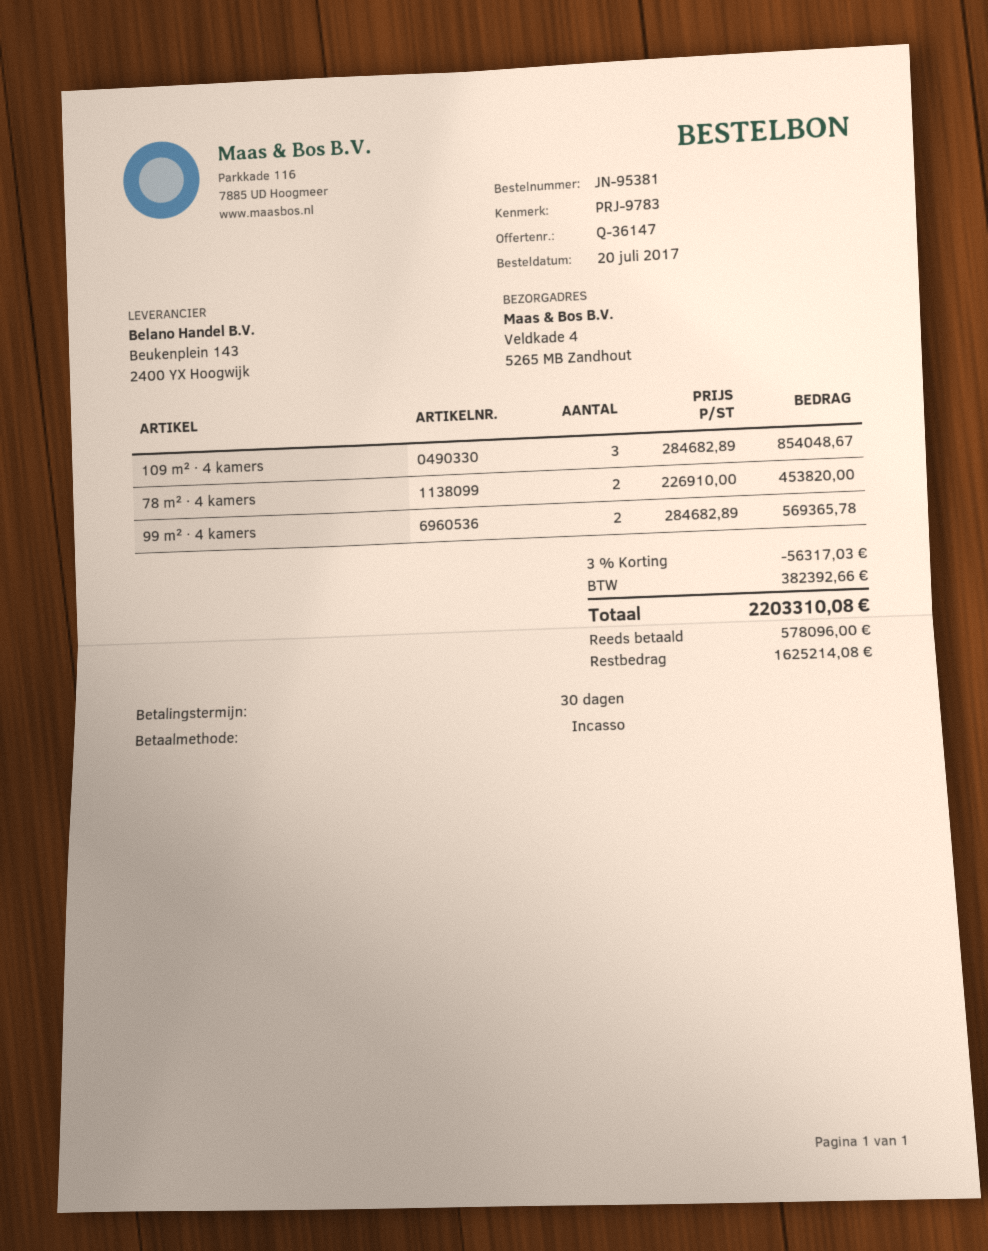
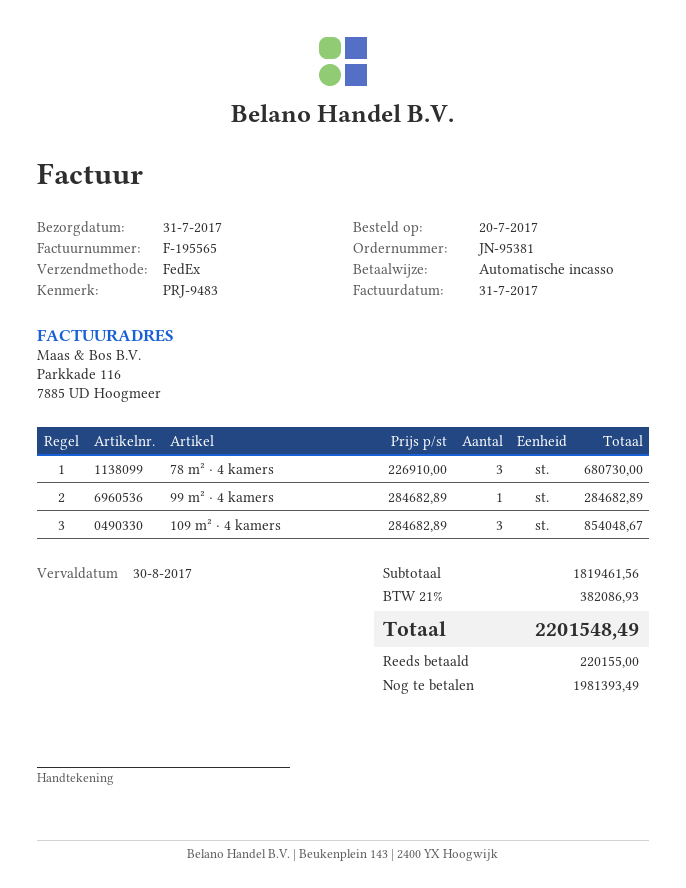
reference: PRJ-9783 -> PRJ-9483
78 m² · 4 kamers: 2 x 226910.00 = 453820.00 -> 3 x 226910.00 = 680730.00
99 m² · 4 kamers: 2 x 284682.89 = 569365.78 -> 1 x 284682.89 = 284682.89
discount: 3% = 56317.03 -> none
tax: 382392.66 -> 382086.93
total: 2203310.08 -> 2201548.49
deposit: 578096.00 -> 220155.00
balance: 1625214.08 -> 1981393.49

